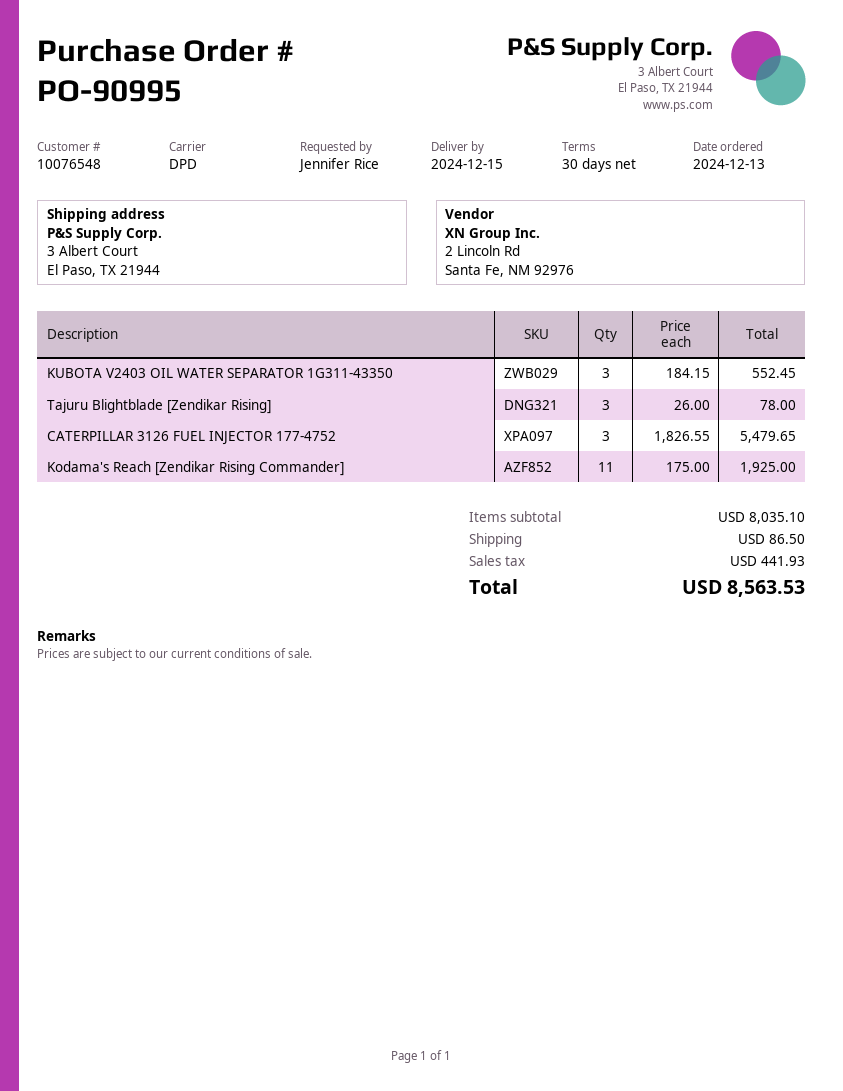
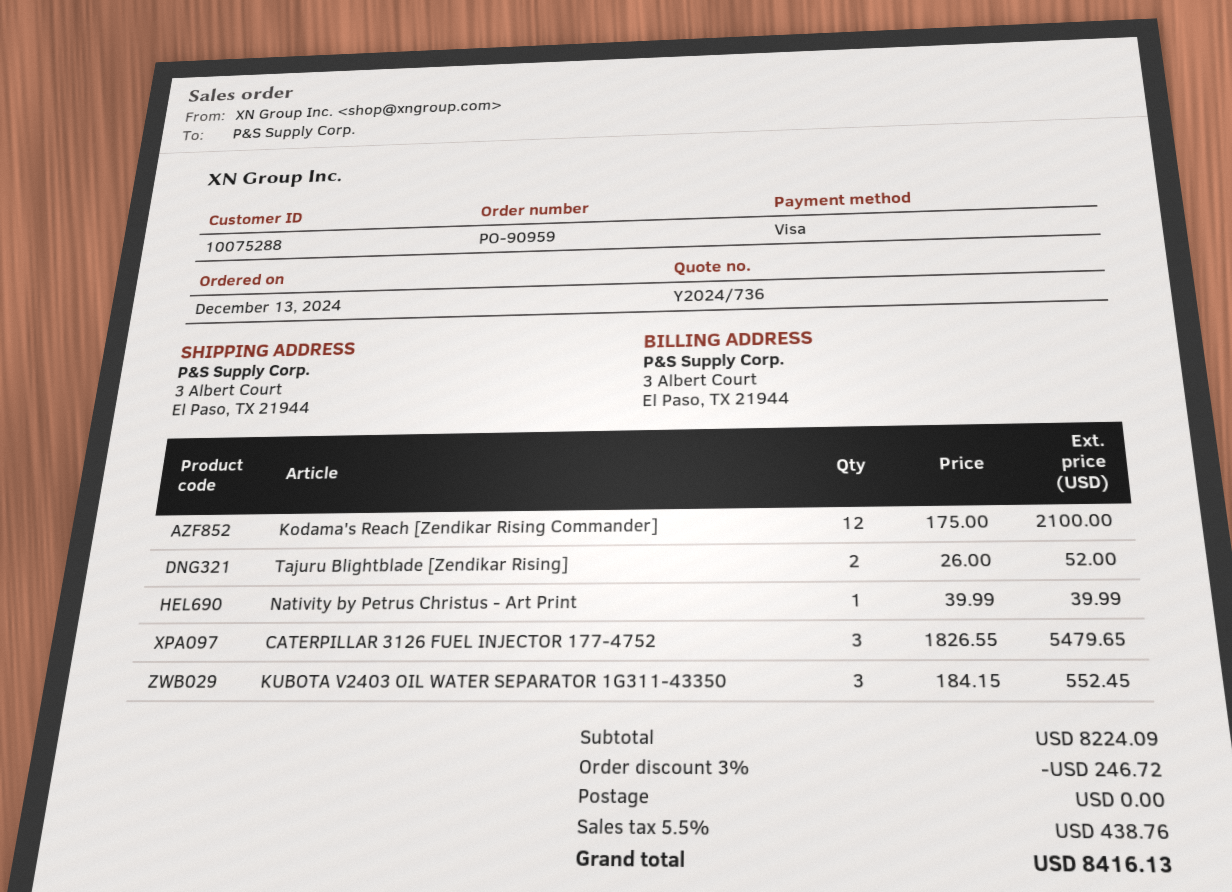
order number: PO-90995 -> PO-90959
customer number: 10076548 -> 10075288
Tajuru Blightblade [Zendikar Rising]: 3 x 26.00 = 78.00 -> 2 x 26.00 = 52.00
Kodama's Reach [Zendikar Rising Commander]: 11 x 175.00 = 1925.00 -> 12 x 175.00 = 2100.00
Nativity by Petrus Christus - Art Print: none -> 1 x 39.99 = 39.99
subtotal: 8035.10 -> 8224.09
discount: none -> 3% = 246.72
shipping: 86.50 -> 0.00
tax: 441.93 -> 438.76
total: 8563.53 -> 8416.13

